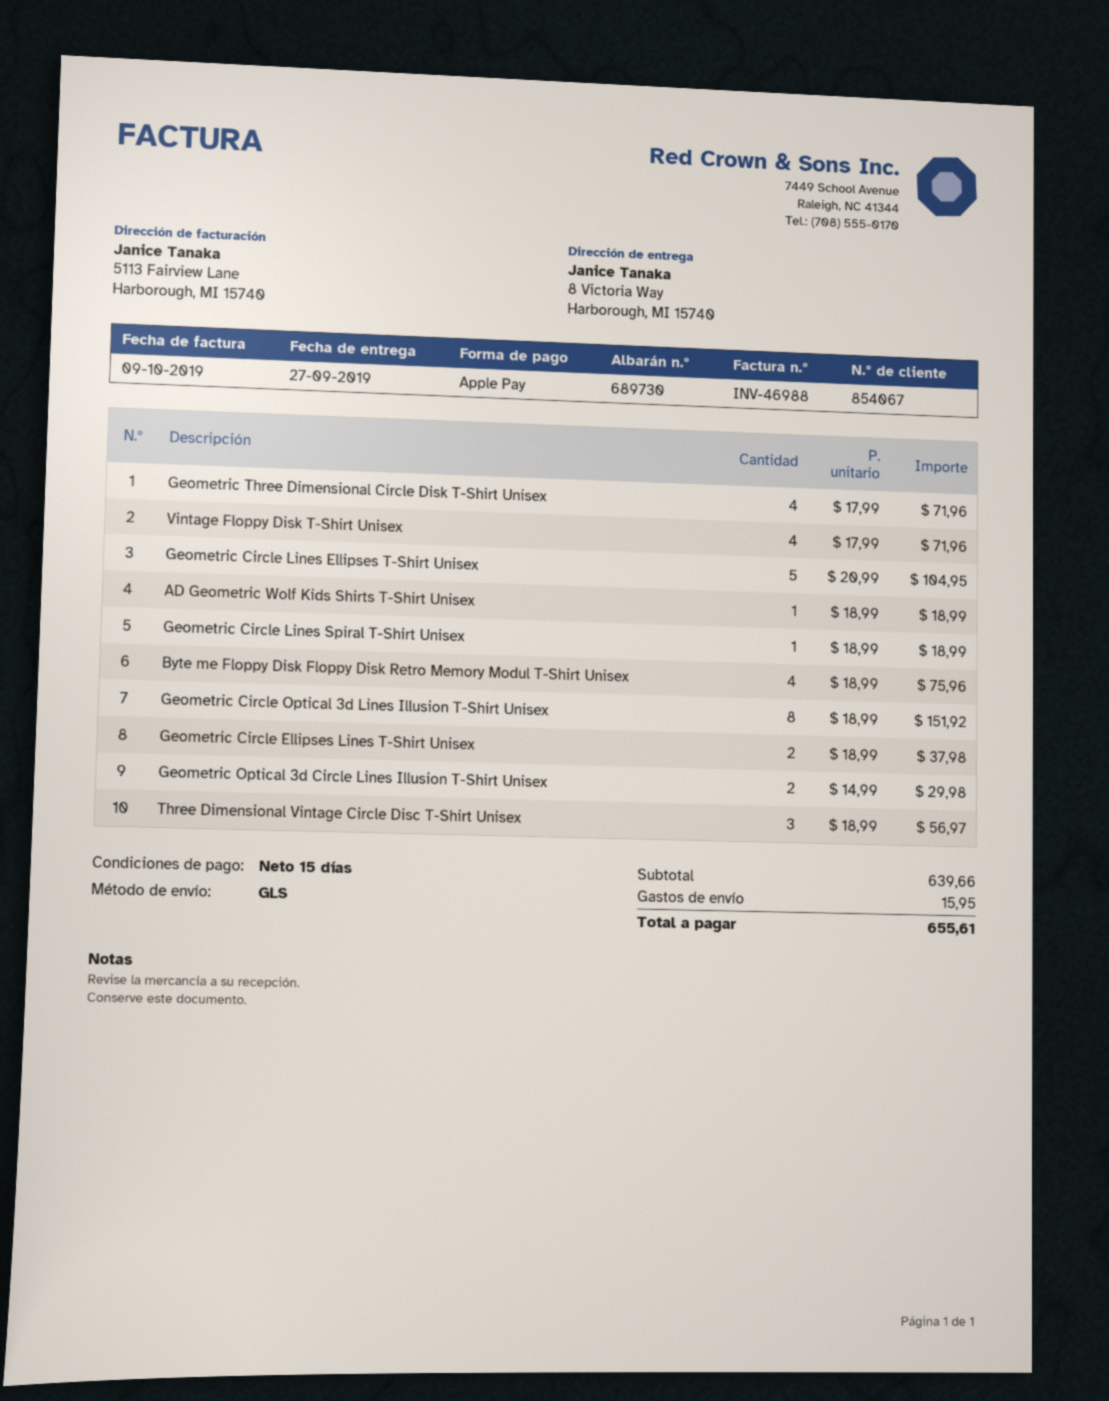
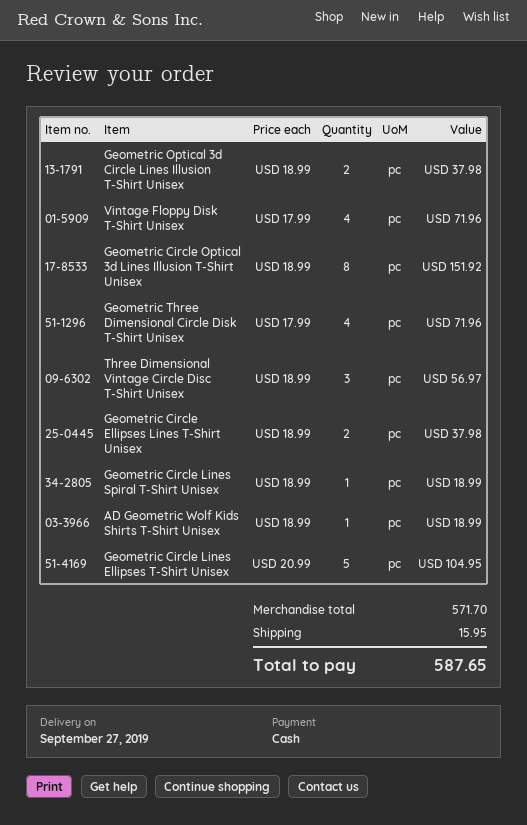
payment method: Apple Pay -> cash
Byte me Floppy Disk Floppy Disk Retro Memory Modul T-Shirt Unisex: 4 x 18.99 = 75.96 -> none
Geometric Optical 3d Circle Lines Illusion T-Shirt Unisex: 2 x 14.99 = 29.98 -> 2 x 18.99 = 37.98
subtotal: 639.66 -> 571.70
total: 655.61 -> 587.65

